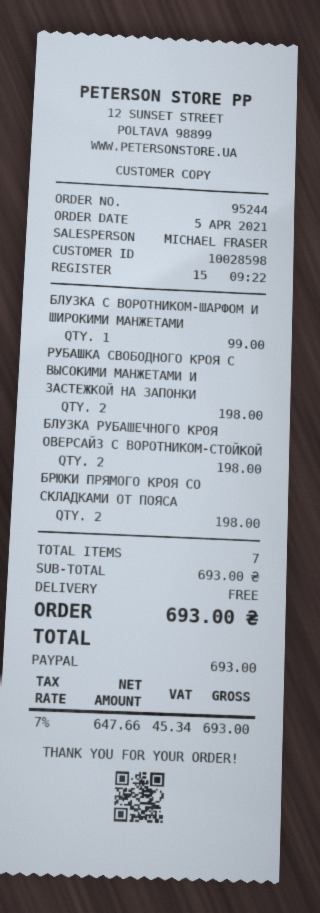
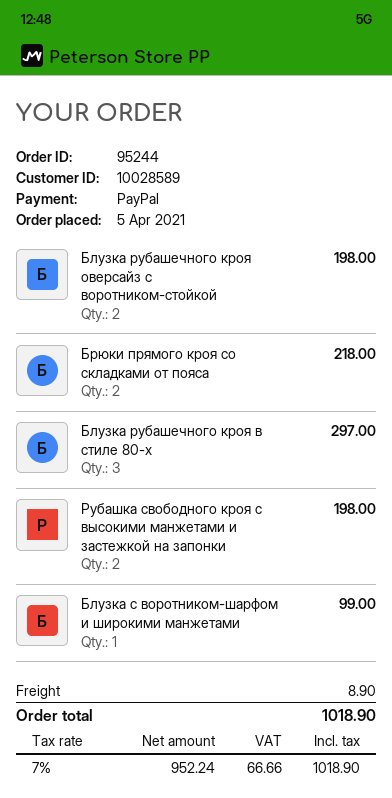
customer number: 10028598 -> 10028589
БРЮКИ ПРЯМОГО КРОЯ СО СКЛАДКАМИ ОТ ПОЯСА: 2 for 198.00 -> 2 for 218.00
Блузка рубашечного кроя в стиле 80-х: none -> 3 for 297.00
shipping: 0.00 -> 8.90
net: 647.66 -> 952.24
tax: 7% = 45.34 -> 7% = 66.66
total: 693.00 -> 1018.90

